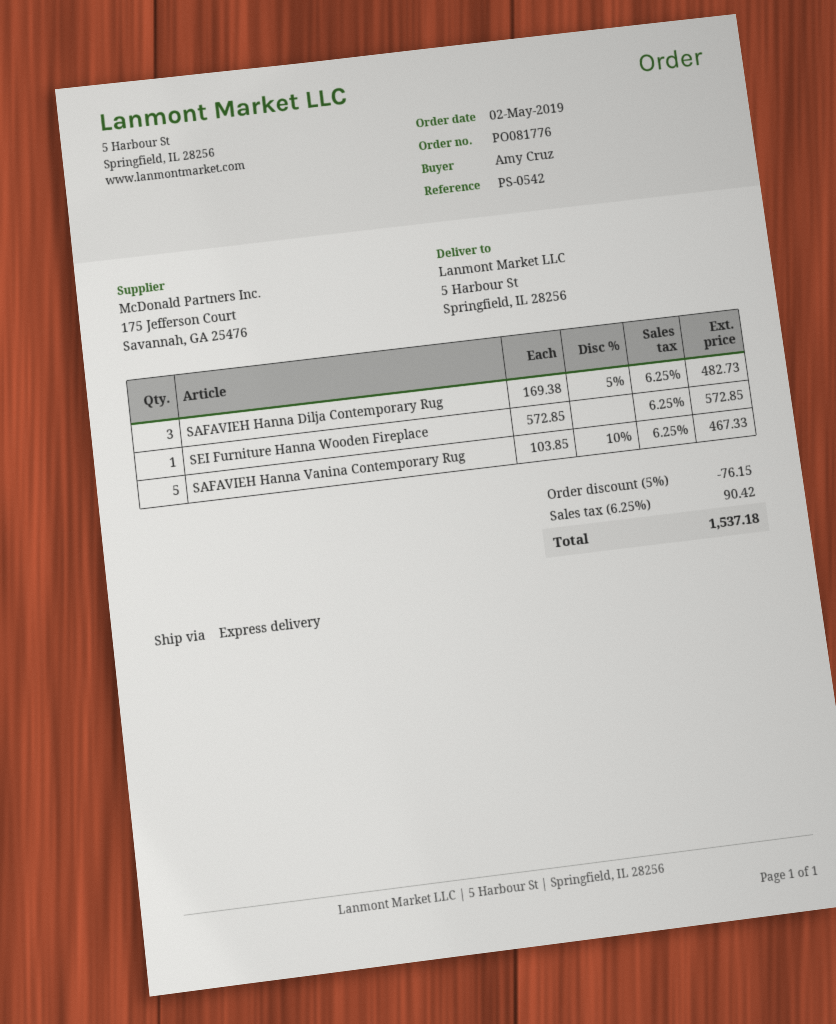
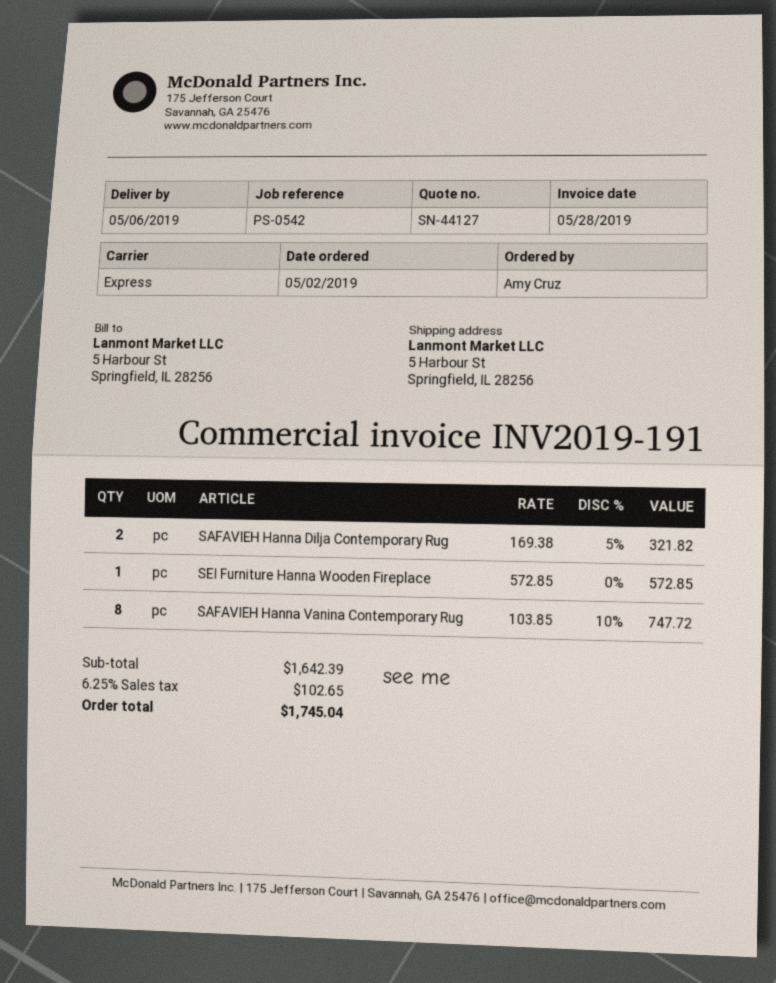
SAFAVIEH Hanna Dilja Contemporary Rug: 3 x 169.38 - 5% = 482.73 -> 2 x 169.38 - 5% = 321.82
SAFAVIEH Hanna Vanina Contemporary Rug: 5 x 103.85 - 10% = 467.33 -> 8 x 103.85 - 10% = 747.72
discount: 5% = 76.15 -> none
tax: 6.25% = 90.42 -> 6.25% = 102.65
total: 1537.18 -> 1745.04

